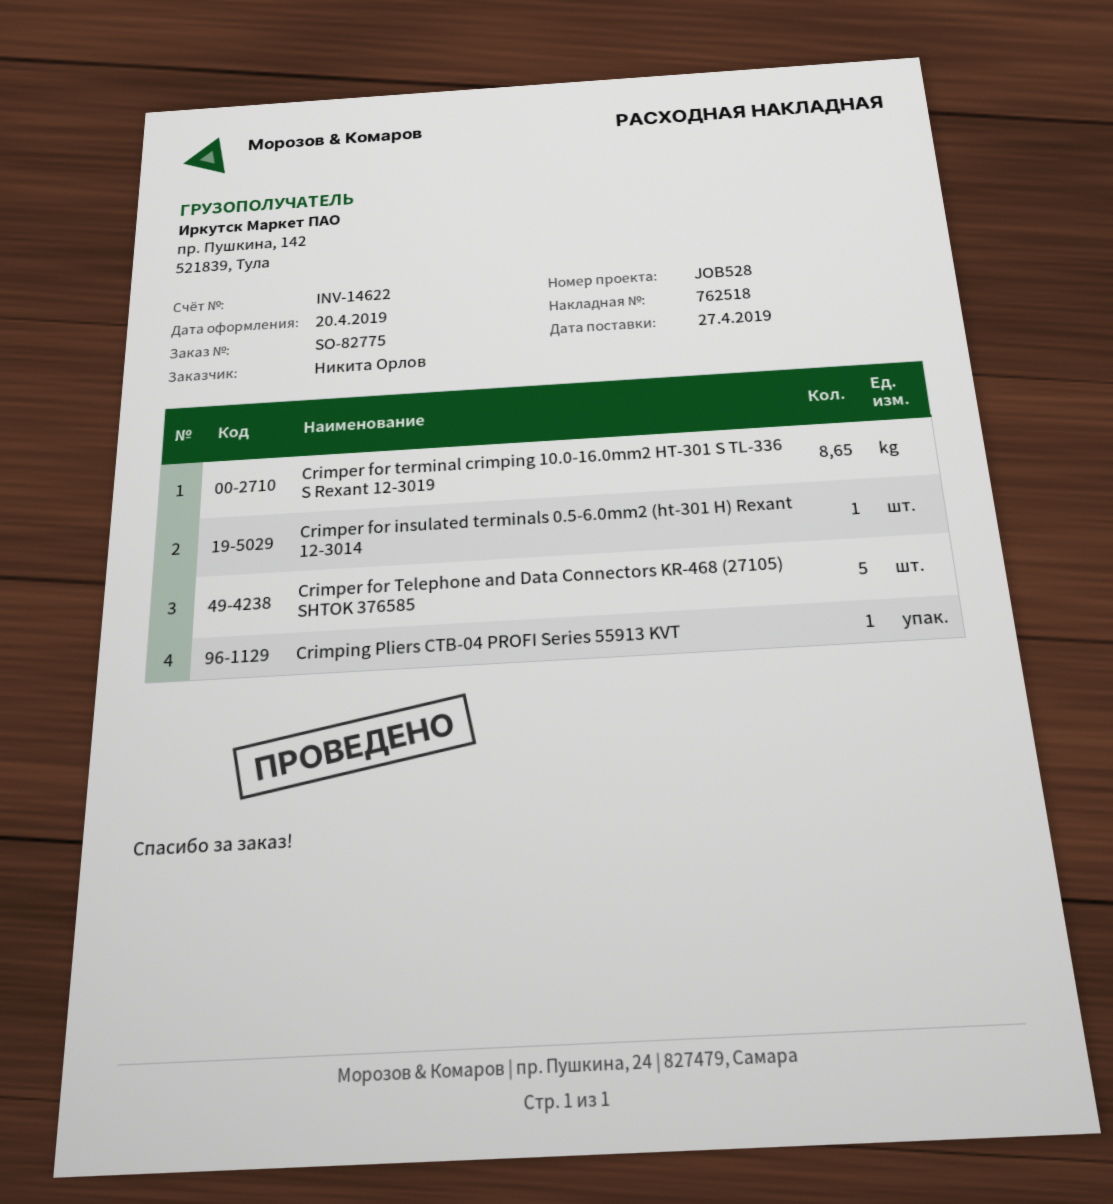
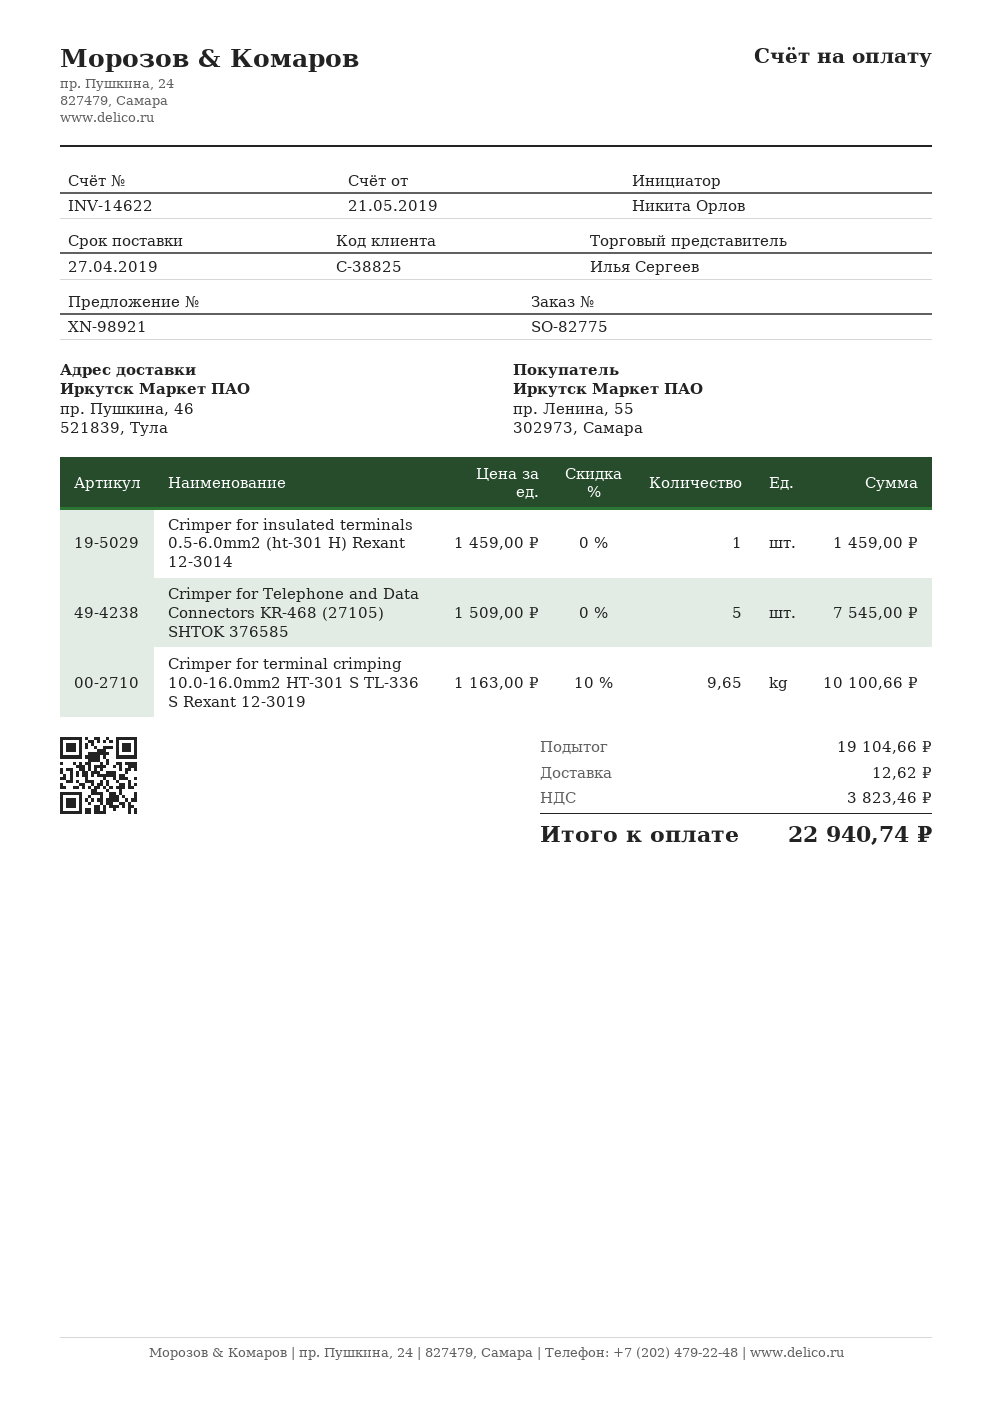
ship to: пр. Пушкина, 142, 521839, Тула -> пр. Пушкина, 46, 521839, Тула
Crimper for terminal crimping 10.0-16.0mm2 HT-301 S TL-336 S Rexant 12-3019: 8.65 -> 9.65
Crimping Pliers CTB-04 PROFI Series 55913 KVT: 1 -> none

